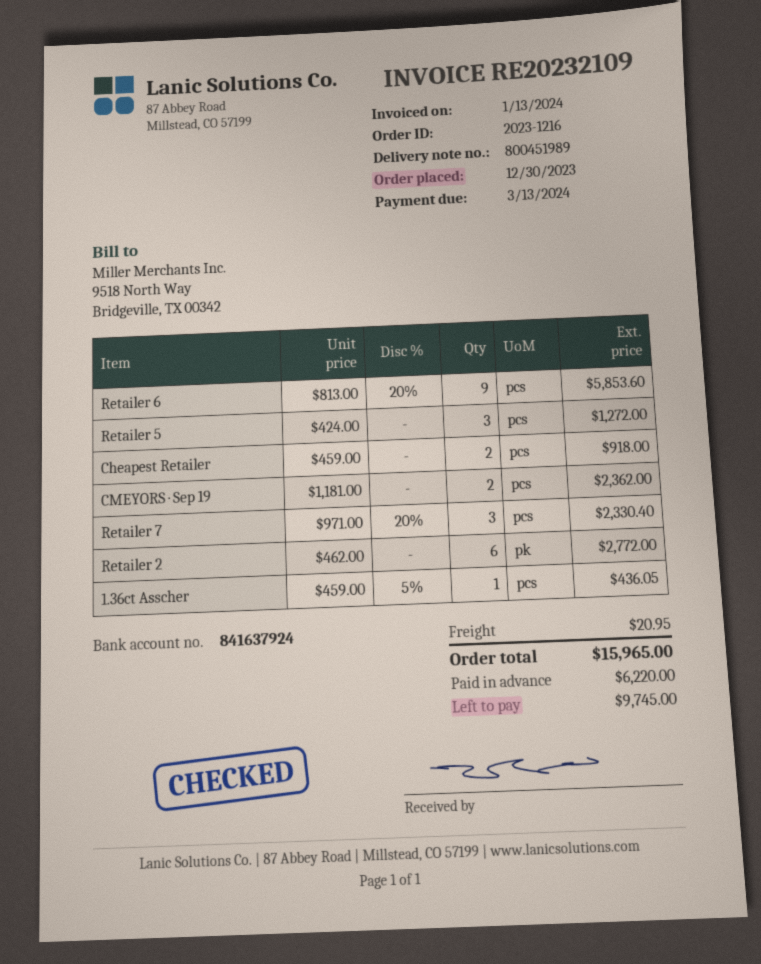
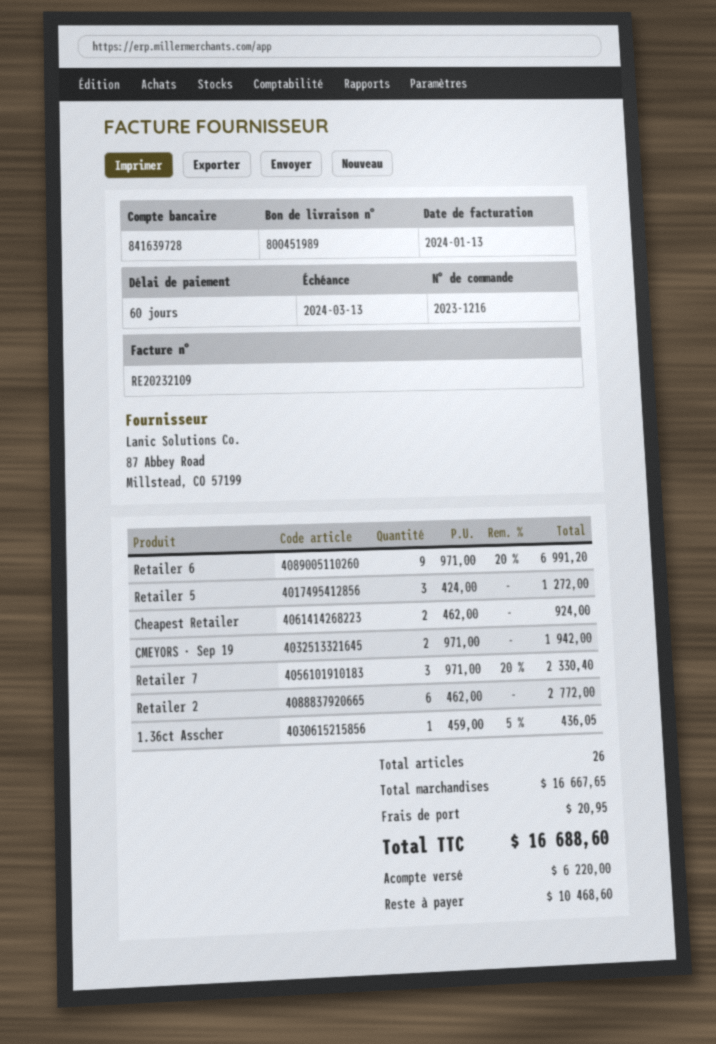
bank account: 841637924 -> 841639728
Retailer 6: 9 x 813.00 - 20% = 5853.60 -> 9 x 971.00 - 20% = 6991.20
Cheapest Retailer: 2 x 459.00 = 918.00 -> 2 x 462.00 = 924.00
CMEYORS · Sep 19: 2 x 1181.00 = 2362.00 -> 2 x 971.00 = 1942.00
total: 15965.00 -> 16688.60
balance: 9745.00 -> 10468.60

